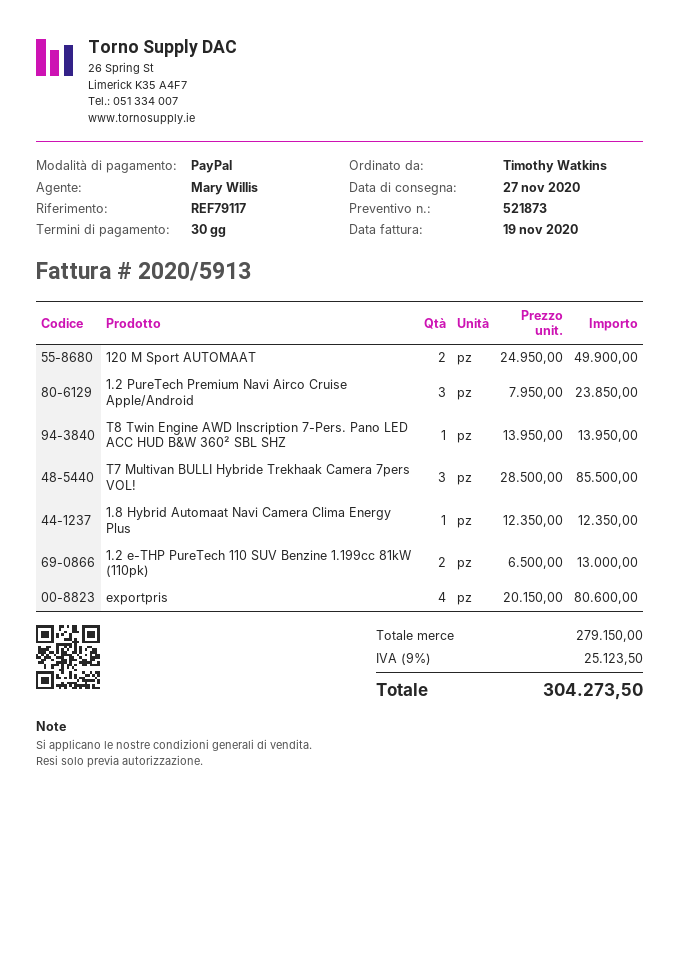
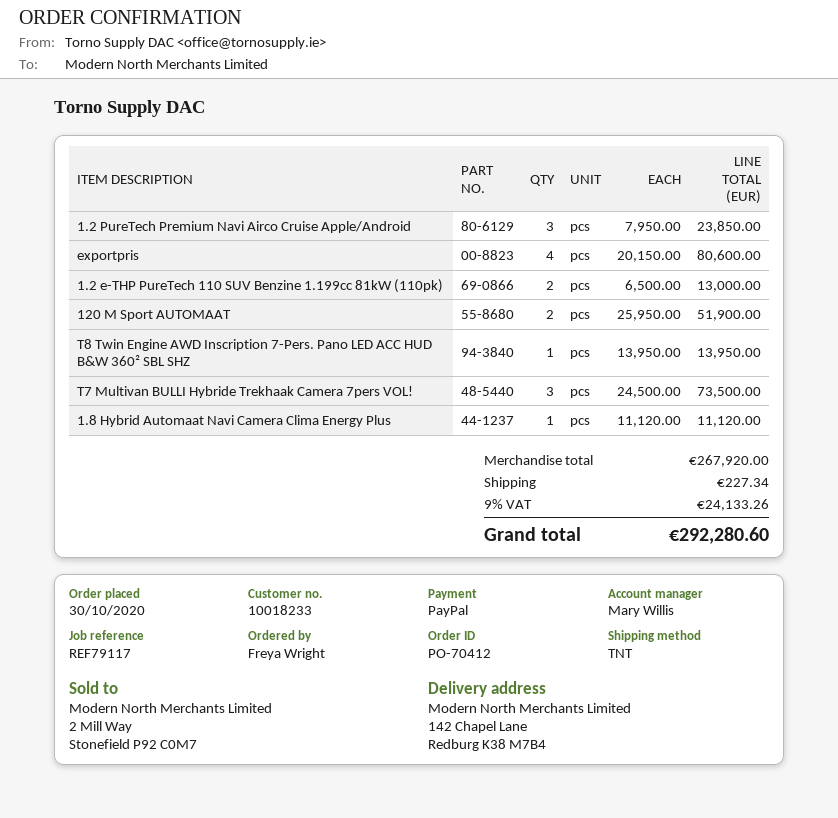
ordered by: Timothy Watkins -> Freya Wright
120 M Sport AUTOMAAT: 2 x 24950.00 = 49900.00 -> 2 x 25950.00 = 51900.00
T7 Multivan BULLI Hybride Trekhaak Camera 7pers VOL!: 3 x 28500.00 = 85500.00 -> 3 x 24500.00 = 73500.00
1.8 Hybrid Automaat Navi Camera Clima Energy Plus: 1 x 12350.00 = 12350.00 -> 1 x 11120.00 = 11120.00
subtotal: 279150.00 -> 267920.00
shipping: none -> 227.34
tax: 9% = 25123.50 -> 9% = 24133.26
total: 304273.50 -> 292280.60

